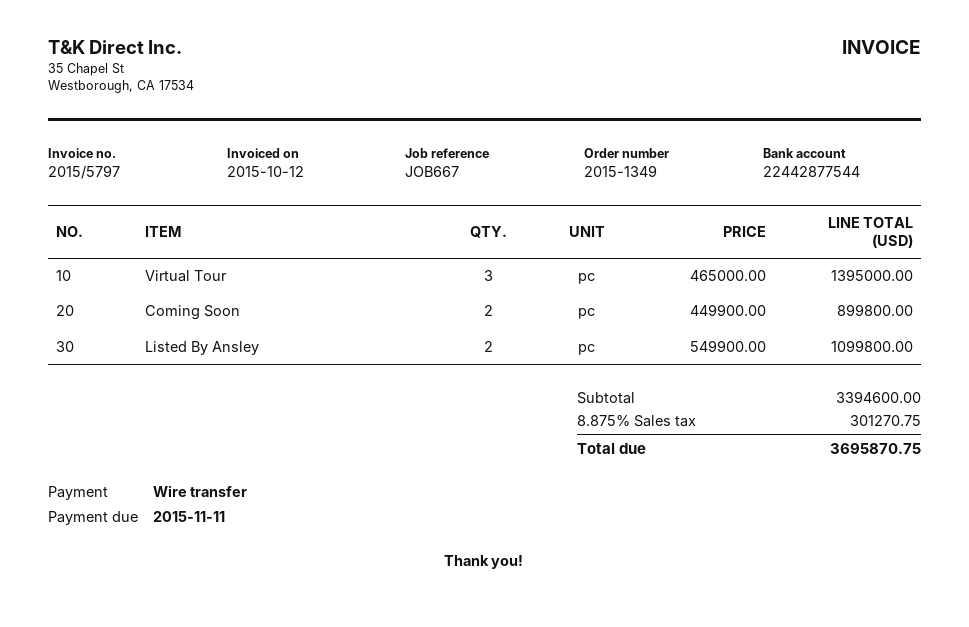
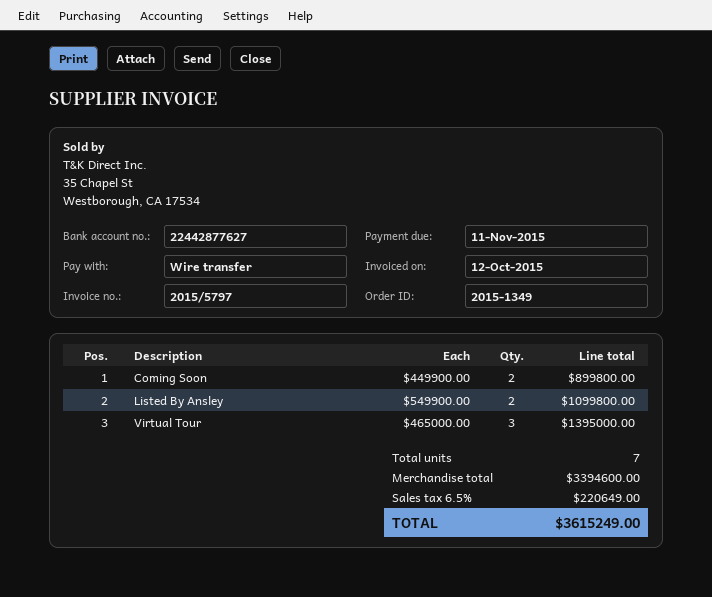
bank account: 22442877544 -> 22442877627
tax: 8.875% = 301270.75 -> 6.5% = 220649.00
total: 3695870.75 -> 3615249.00

